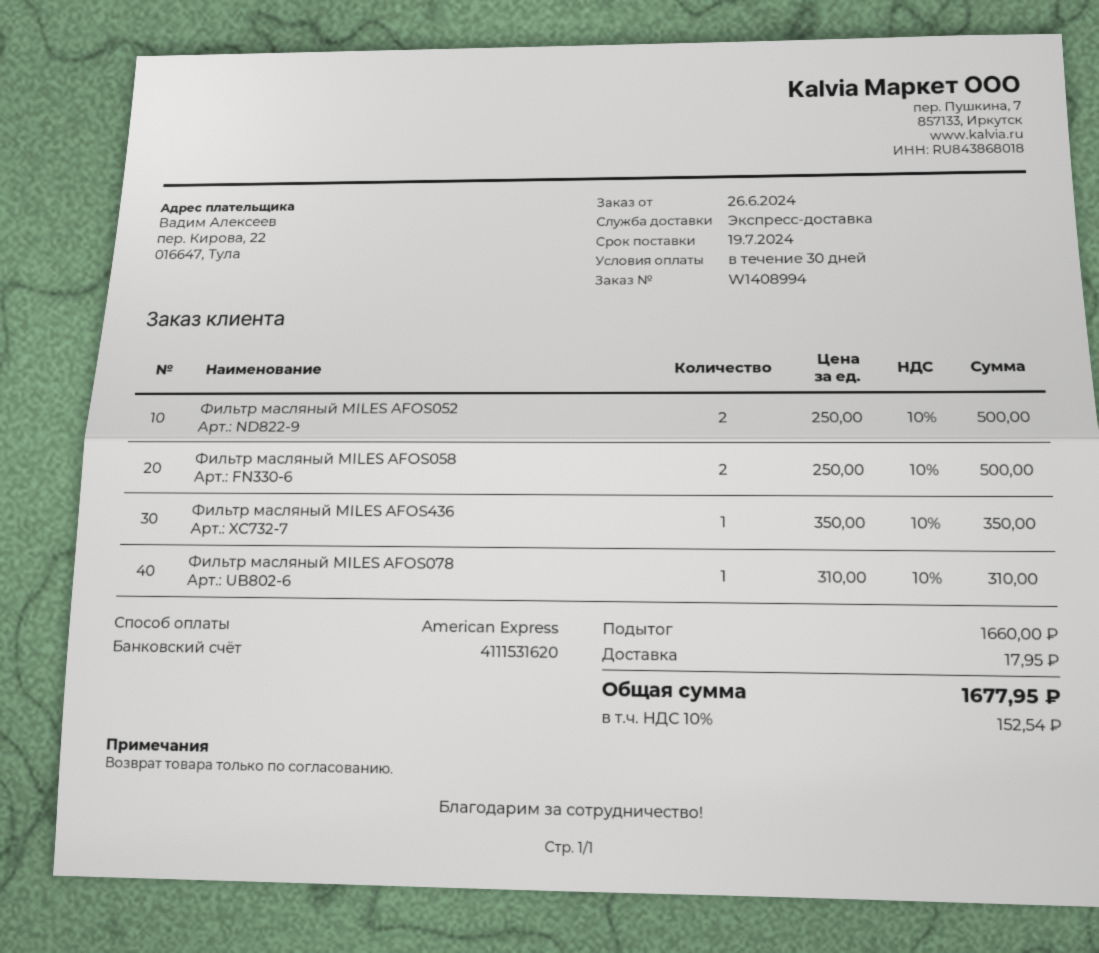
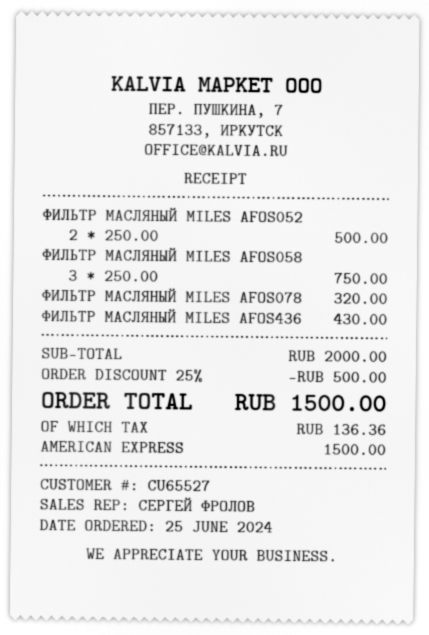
order date: 2024-06-26 -> 2024-06-25
Фильтр масляный MILES AFOS058: 2 x 250.00 = 500.00 -> 3 x 250.00 = 750.00
Фильтр масляный MILES AFOS436: 1 x 350.00 = 350.00 -> 1 x 430.00 = 430.00
Фильтр масляный MILES AFOS078: 1 x 310.00 = 310.00 -> 1 x 320.00 = 320.00
subtotal: 1660.00 -> 2000.00
discount: none -> 25% = 500.00
shipping: 17.95 -> none
tax: 152.54 -> 136.36
total: 1677.95 -> 1500.00

